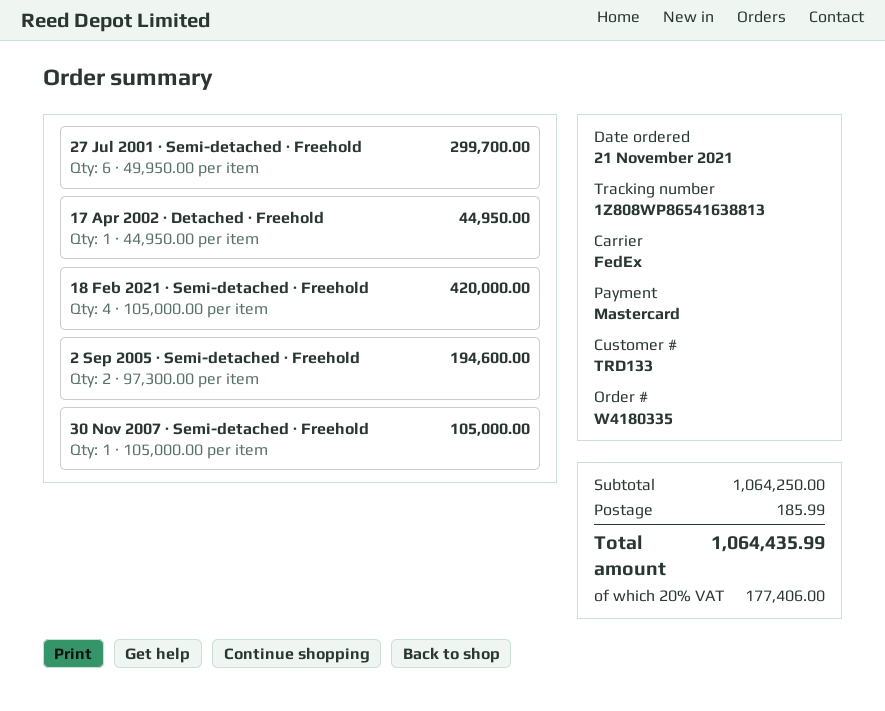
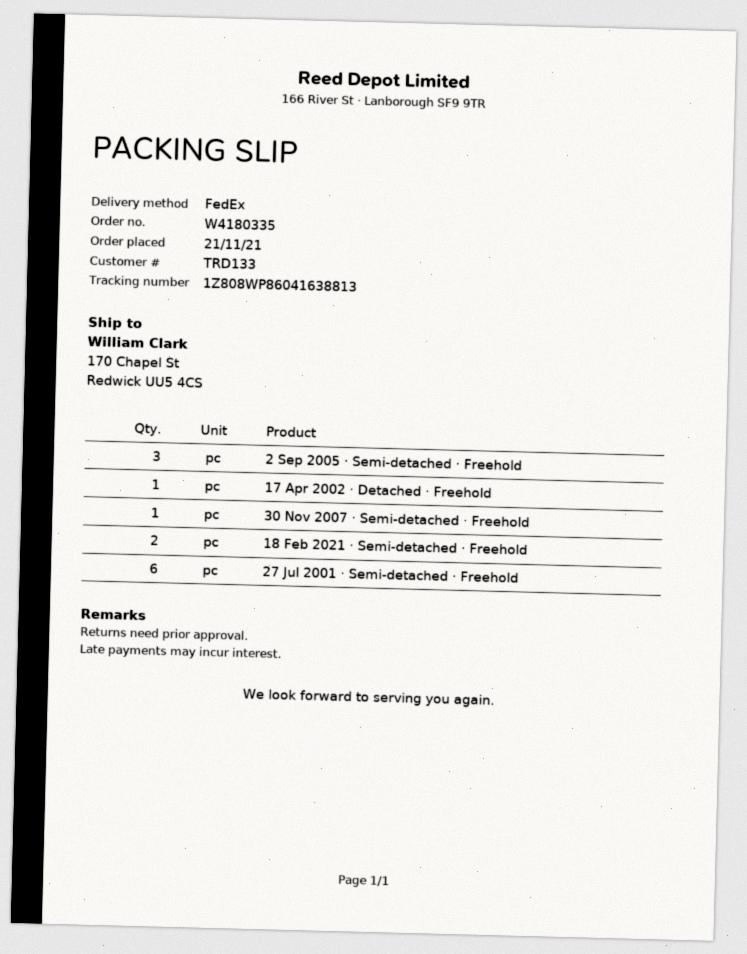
tracking number: 1Z808WP86541638813 -> 1Z808WP86041638813
18 Feb 2021 · Semi-detached · Freehold: 4 -> 2
2 Sep 2005 · Semi-detached · Freehold: 2 -> 3

